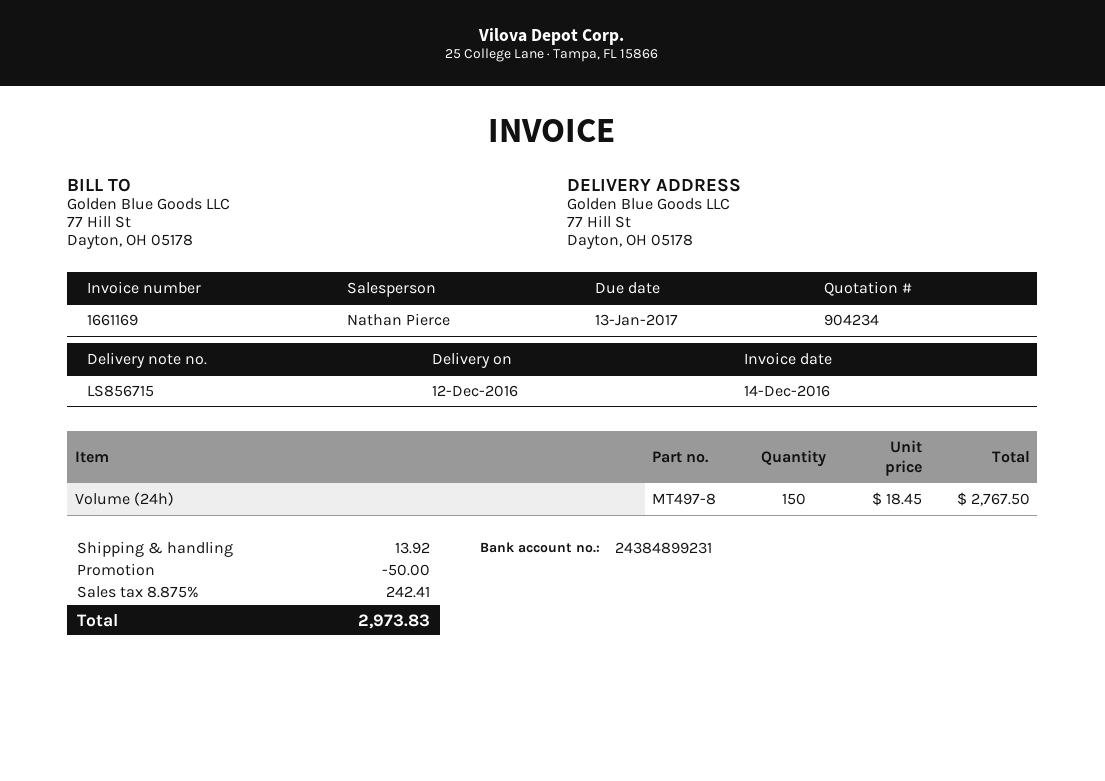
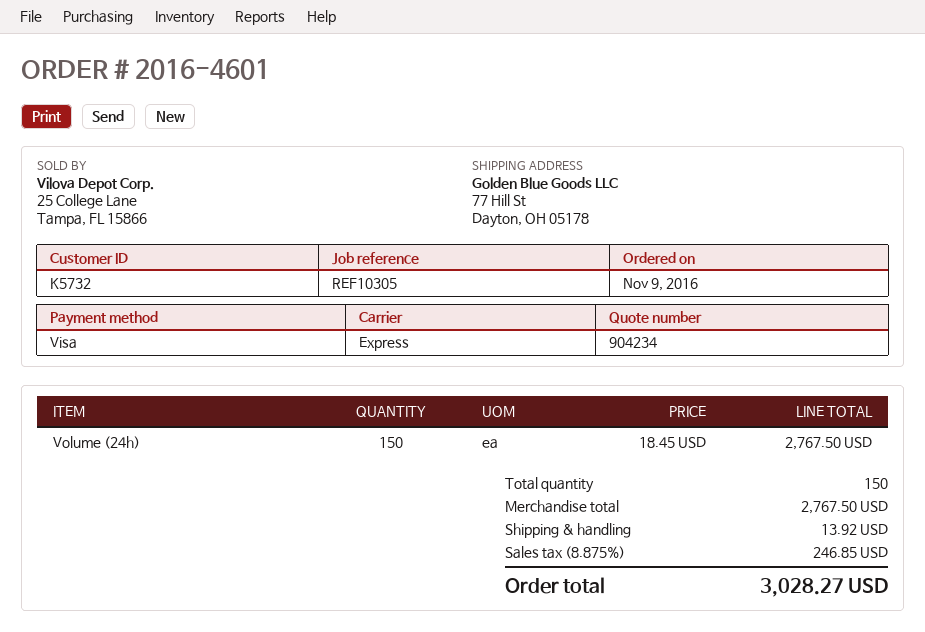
discount: 50.00 -> none
tax: 8.875% = 242.41 -> 8.875% = 246.85
total: 2973.83 -> 3028.27

